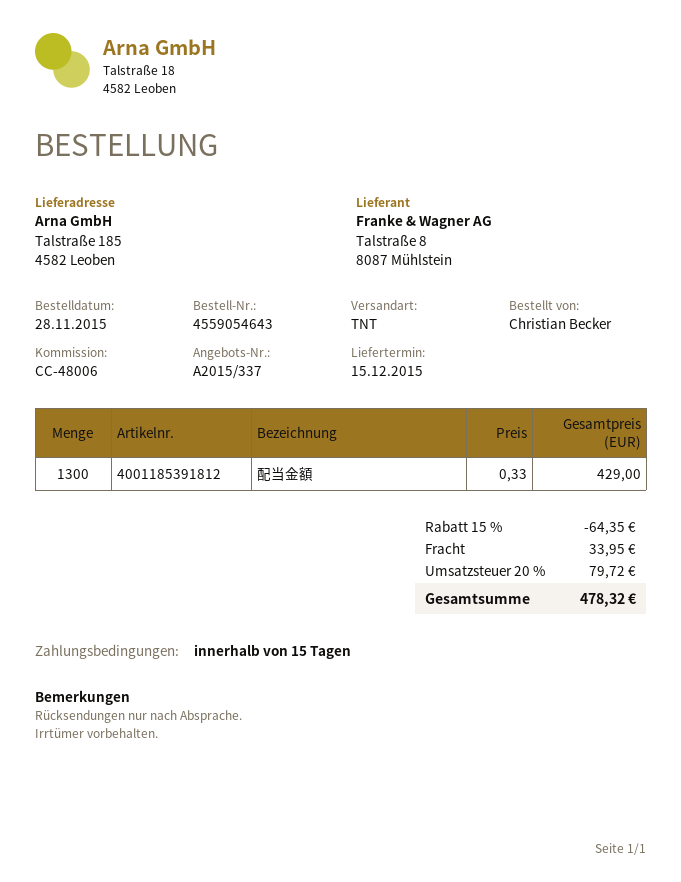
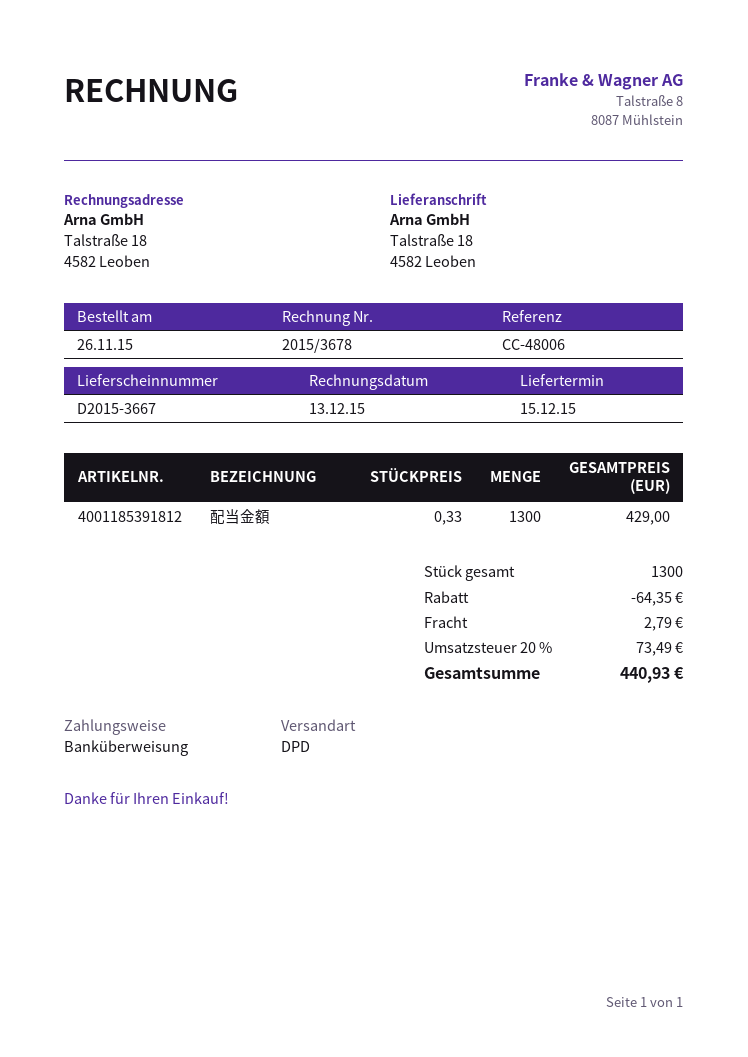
order date: 2015-11-28 -> 2015-11-26
shipping method: TNT -> DPD
ship to: Talstraße 185, 4582 Leoben -> Talstraße 18, 4582 Leoben
shipping: 33.95 -> 2.79
tax: 20% = 79.72 -> 20% = 73.49
total: 478.32 -> 440.93

